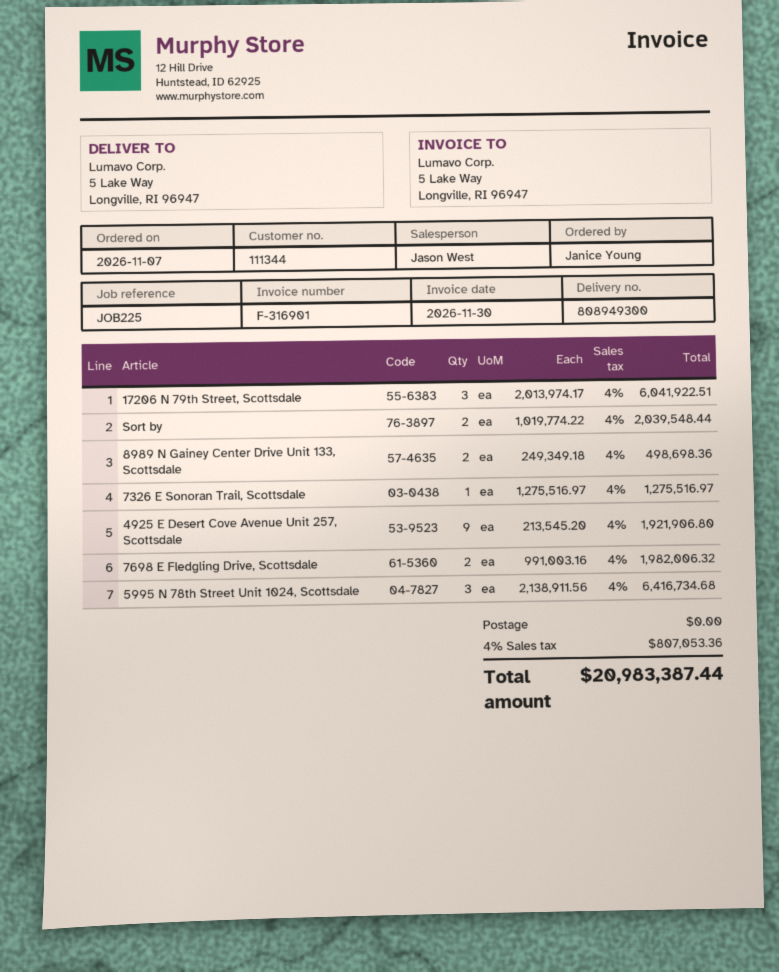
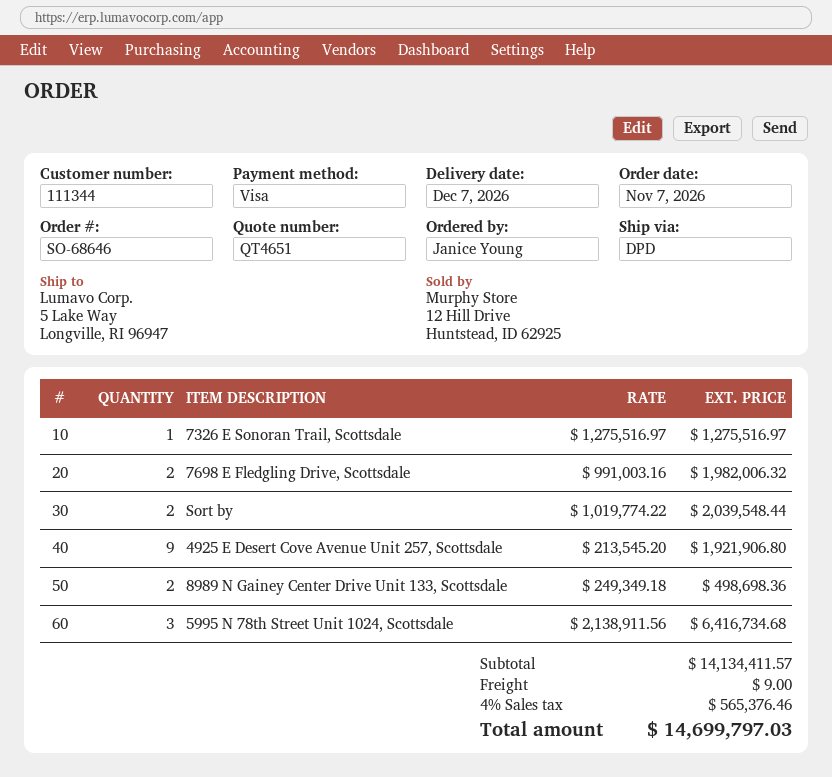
17206 N 79th Street, Scottsdale: 3 x 2013974.17 = 6041922.51 -> none
shipping: 0.00 -> 9.00
tax: 4% = 807053.36 -> 4% = 565376.46
total: 20983387.44 -> 14699797.03

